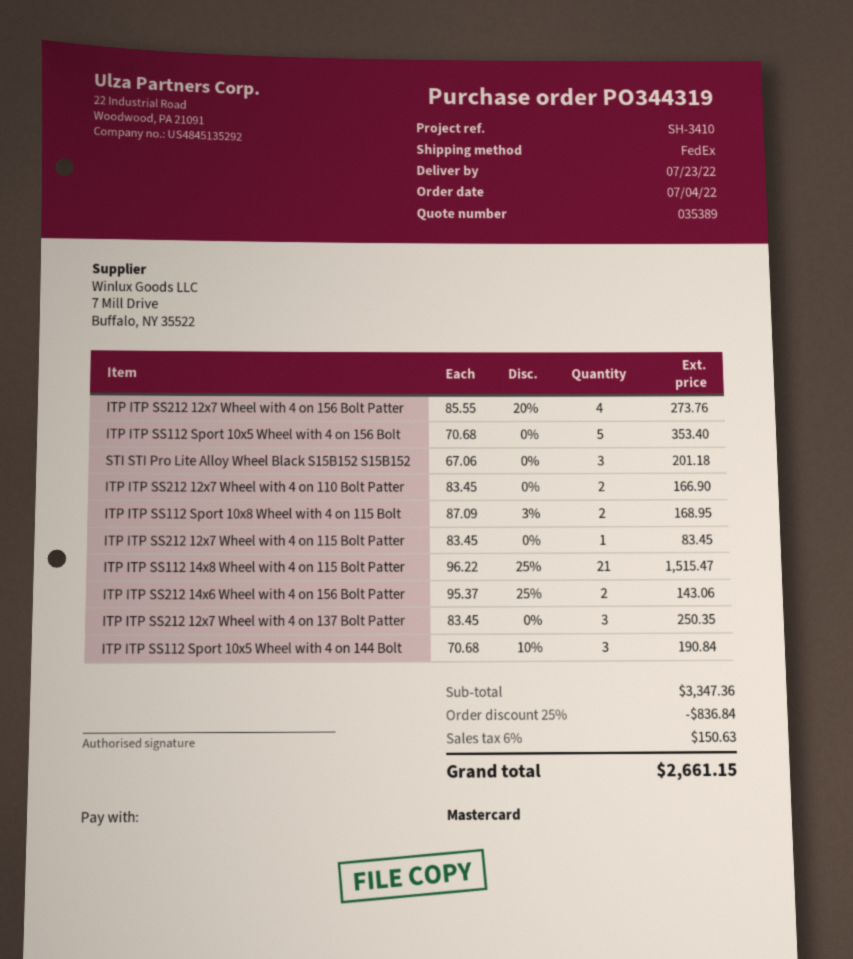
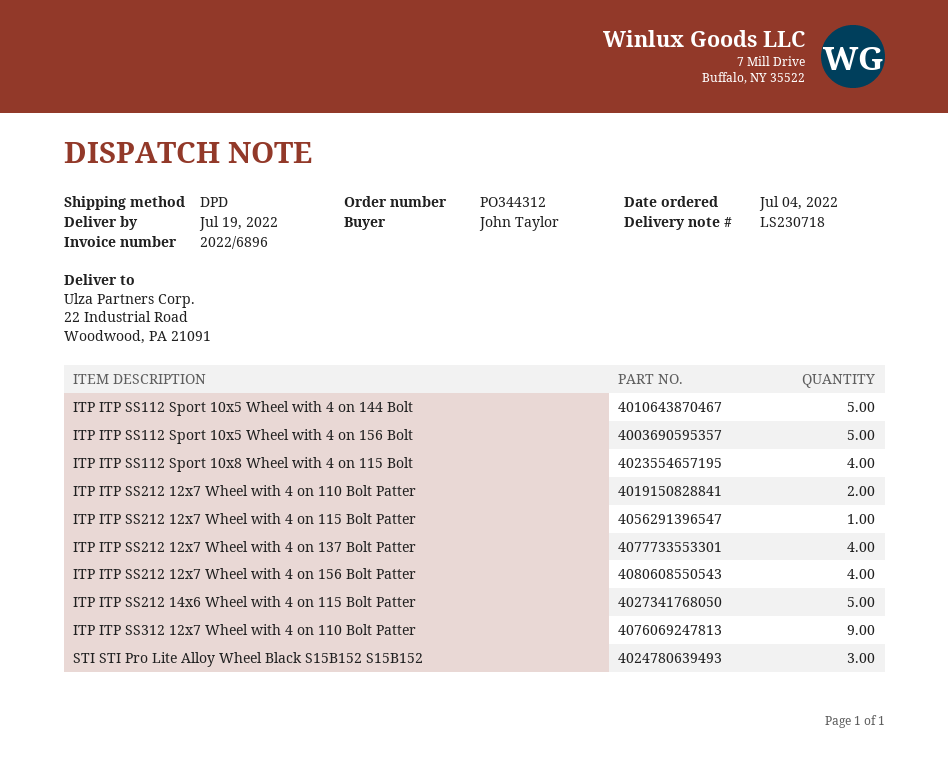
order number: PO344319 -> PO344312
delivery date: 2022-07-23 -> 2022-07-19
shipping method: FedEx -> DPD
ITP ITP SS112 Sport 10x8 Wheel with 4 on 115 Bolt: 2 -> 4
ITP ITP SS112 14x8 Wheel with 4 on 115 Bolt Patter: 21 -> none
ITP ITP SS212 14x6 Wheel with 4 on 156 Bolt Patter: 2 -> none
ITP ITP SS212 12x7 Wheel with 4 on 137 Bolt Patter: 3 -> 4
ITP ITP SS112 Sport 10x5 Wheel with 4 on 144 Bolt: 3 -> 5
ITP ITP SS212 14x6 Wheel with 4 on 115 Bolt Patter: none -> 5
ITP ITP SS312 12x7 Wheel with 4 on 110 Bolt Patter: none -> 9

